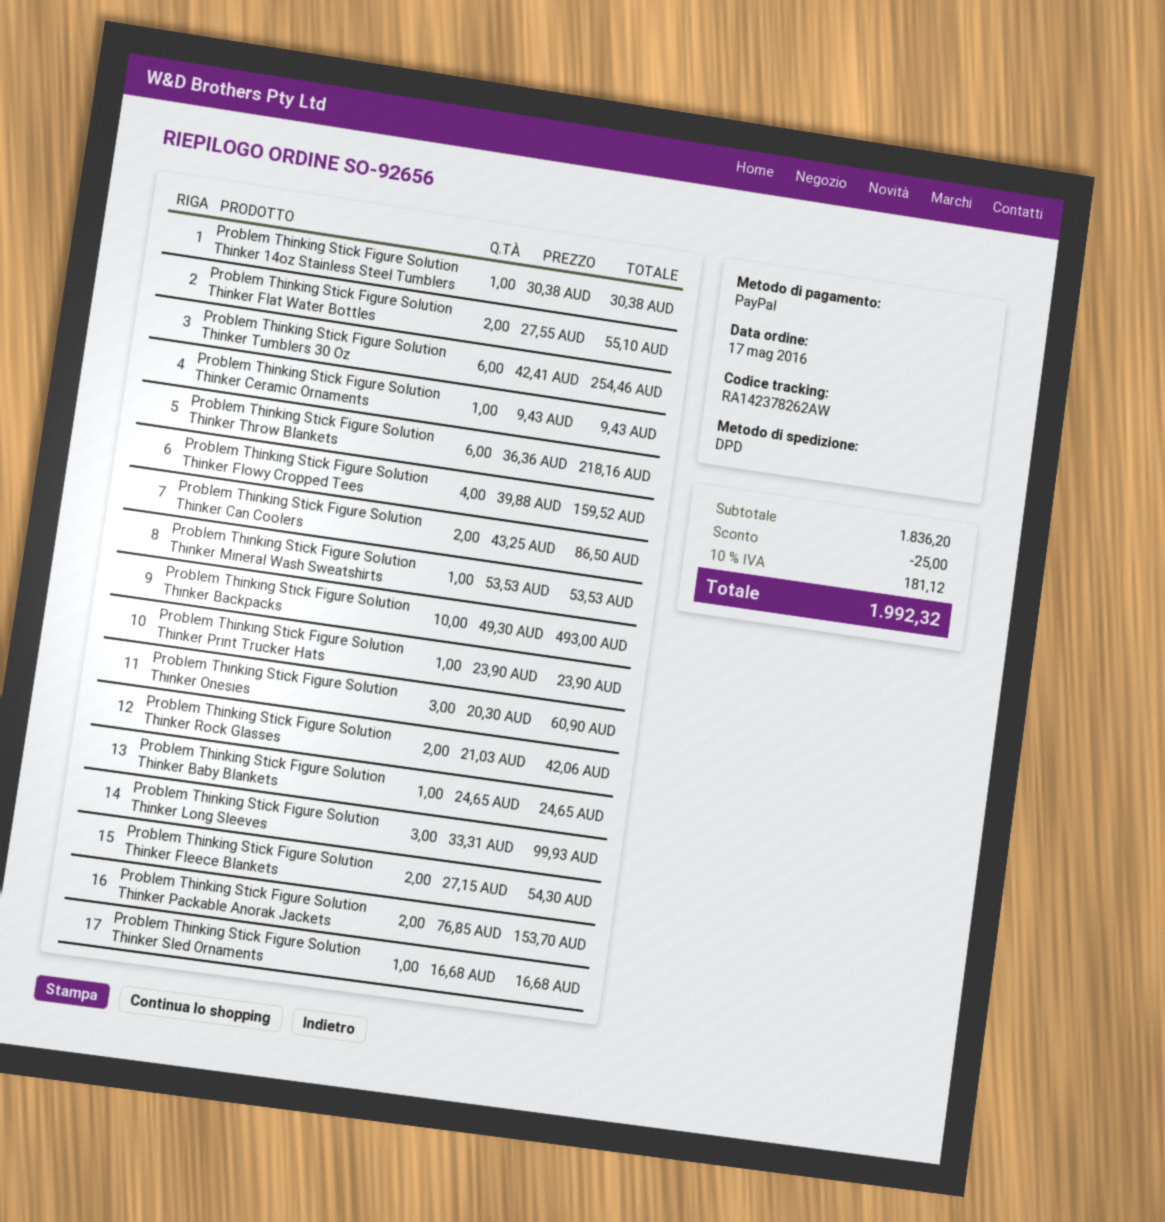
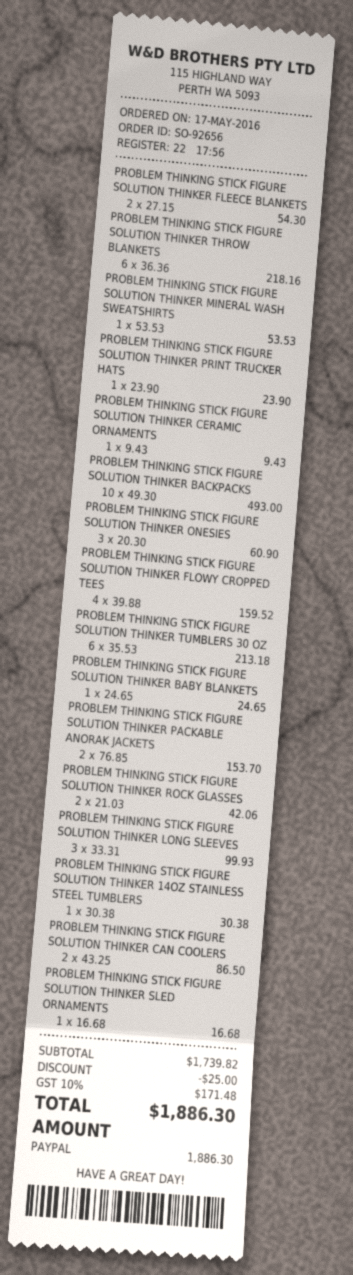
Problem Thinking Stick Figure Solution Thinker Flat Water Bottles: 2 x 27.55 = 55.10 -> none
Problem Thinking Stick Figure Solution Thinker Tumblers 30 Oz: 6 x 42.41 = 254.46 -> 6 x 35.53 = 213.18
subtotal: 1836.20 -> 1739.82
tax: 10% = 181.12 -> 10% = 171.48
total: 1992.32 -> 1886.30

